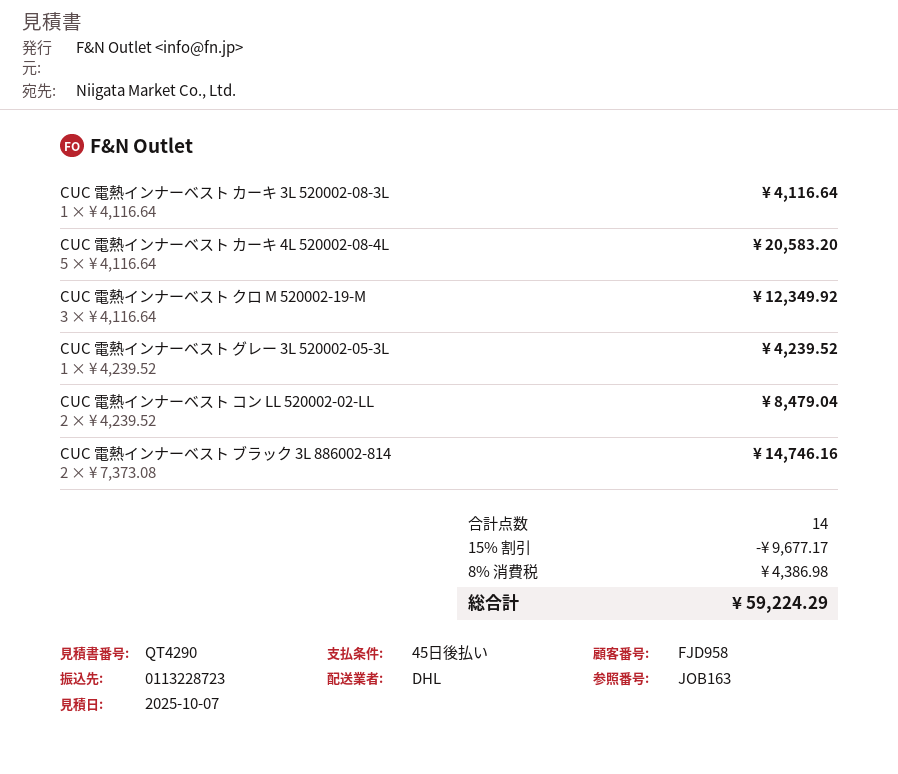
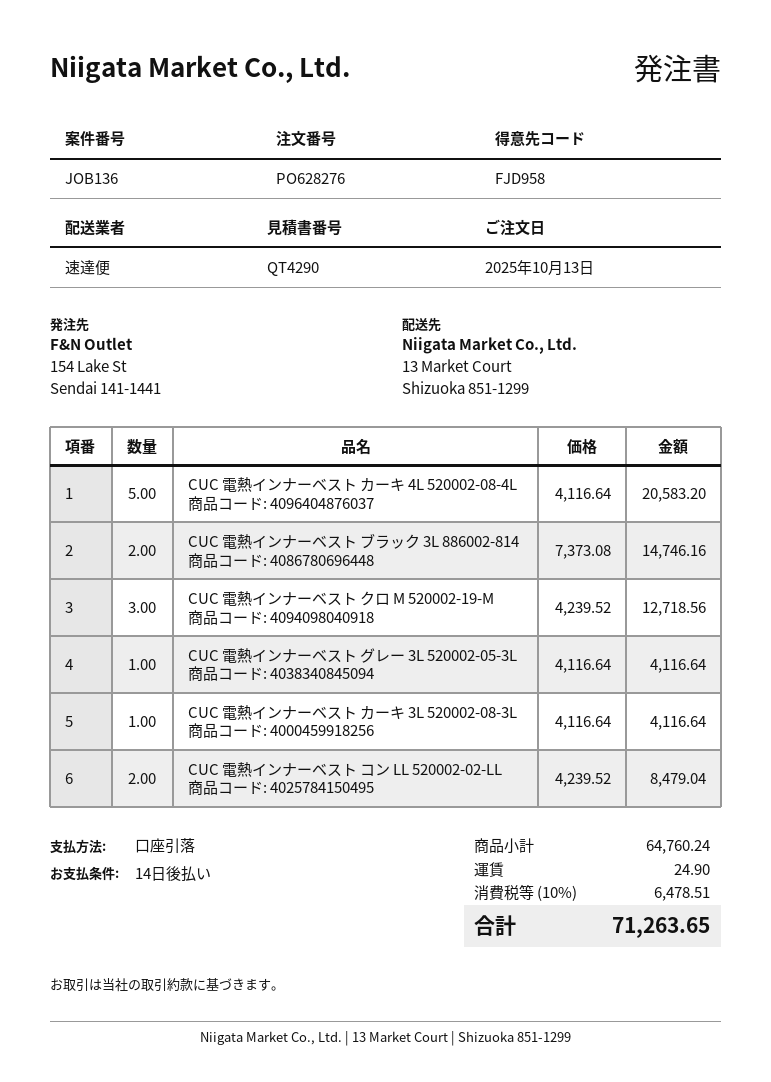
payment terms: 45 days -> 14 days
reference: JOB163 -> JOB136
shipping method: DHL -> express
CUC 電熱インナーベスト クロ M 520002-19-M: 3 x 4116.64 = 12349.92 -> 3 x 4239.52 = 12718.56
CUC 電熱インナーベスト グレー 3L 520002-05-3L: 1 x 4239.52 = 4239.52 -> 1 x 4116.64 = 4116.64
discount: 15% = 9677.17 -> none
shipping: none -> 24.90
tax: 8% = 4386.98 -> 10% = 6478.51
total: 59224.29 -> 71263.65

